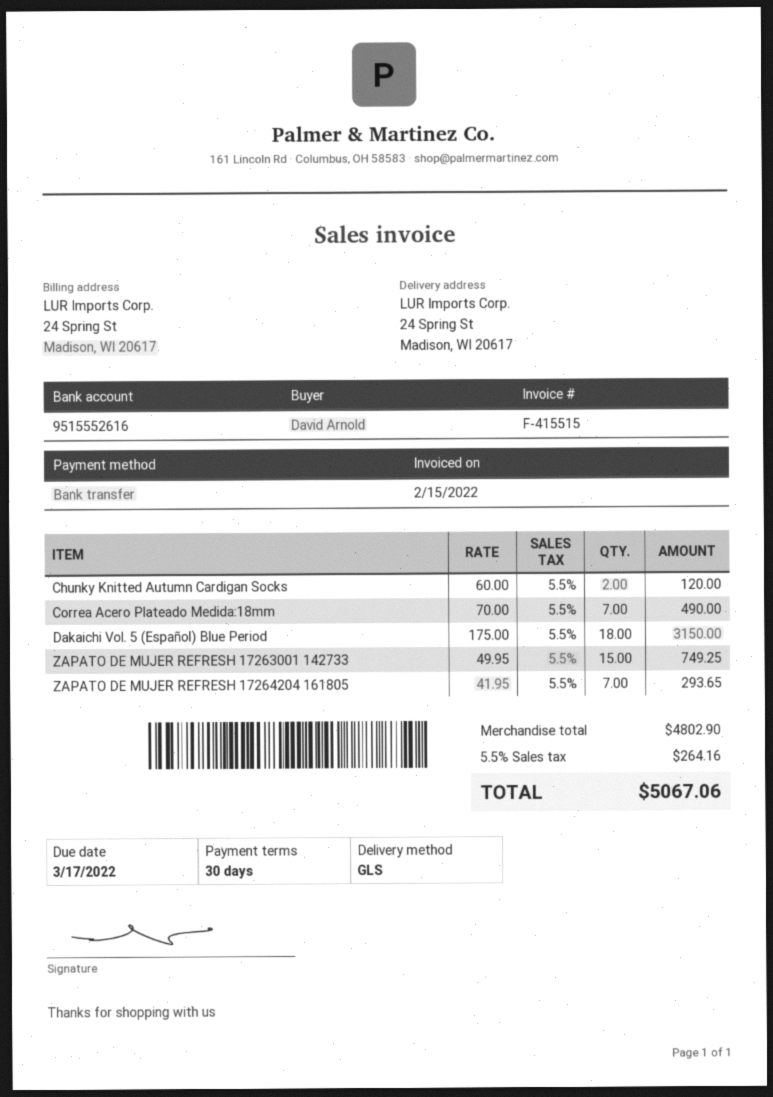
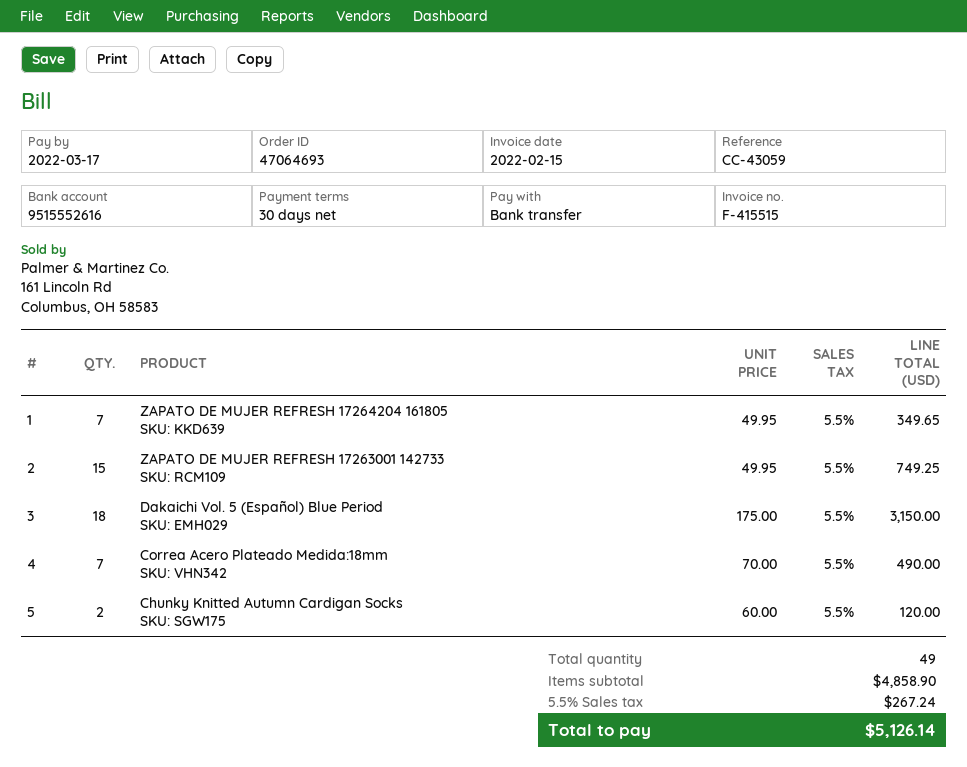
ZAPATO DE MUJER REFRESH 17264204 161805: 7 x 41.95 = 293.65 -> 7 x 49.95 = 349.65
subtotal: 4802.90 -> 4858.90
tax: 5.5% = 264.16 -> 5.5% = 267.24
total: 5067.06 -> 5126.14

